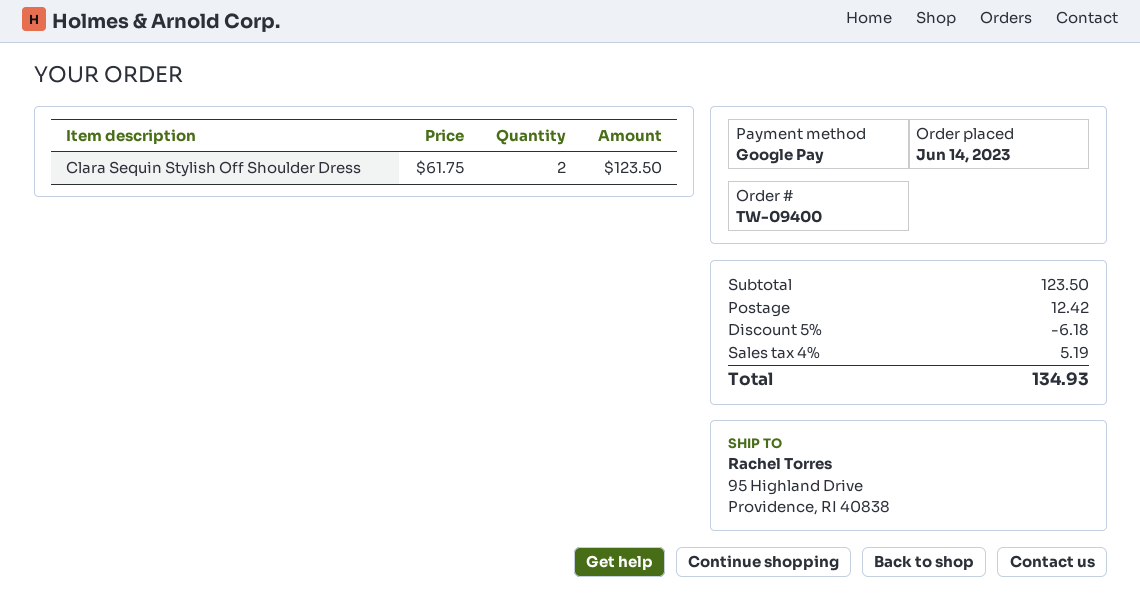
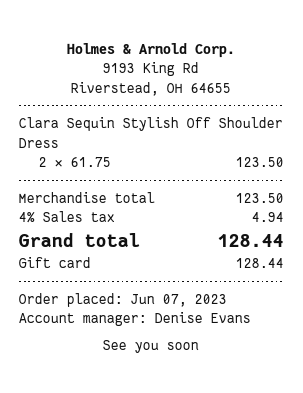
order date: 2023-06-14 -> 2023-06-07
payment method: Google Pay -> gift card
discount: 5% = 6.18 -> none
shipping: 12.42 -> none
tax: 4% = 5.19 -> 4% = 4.94
total: 134.93 -> 128.44

